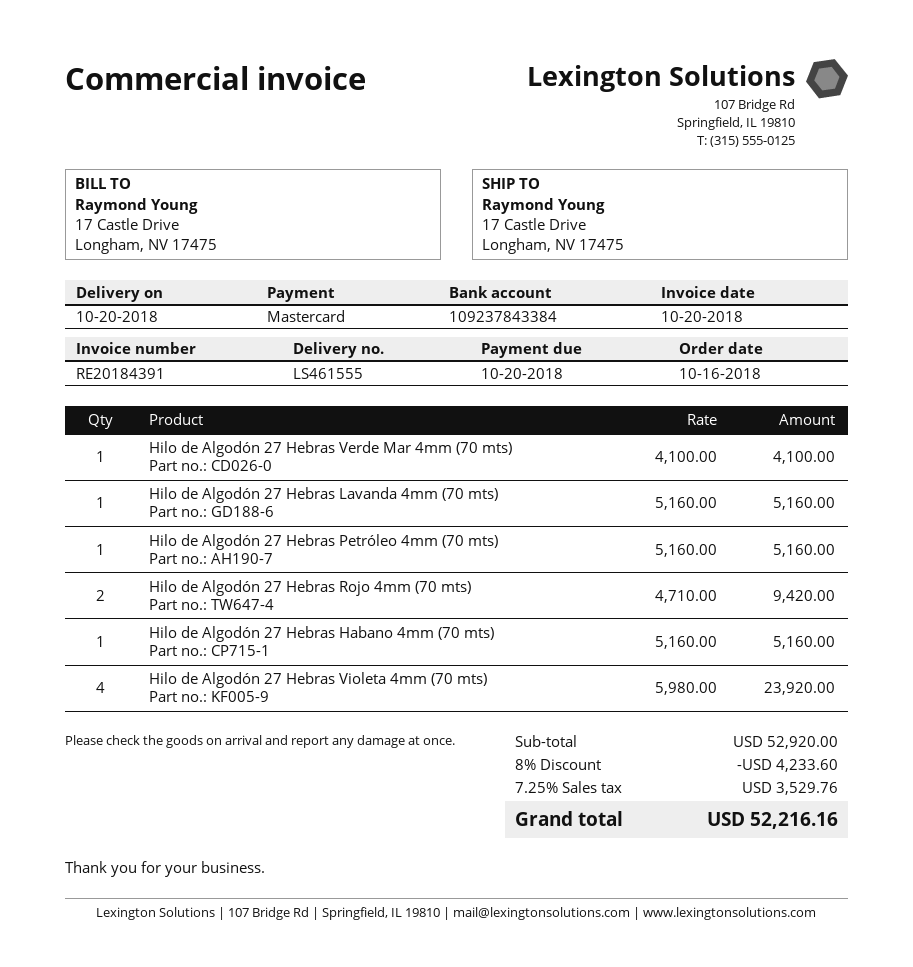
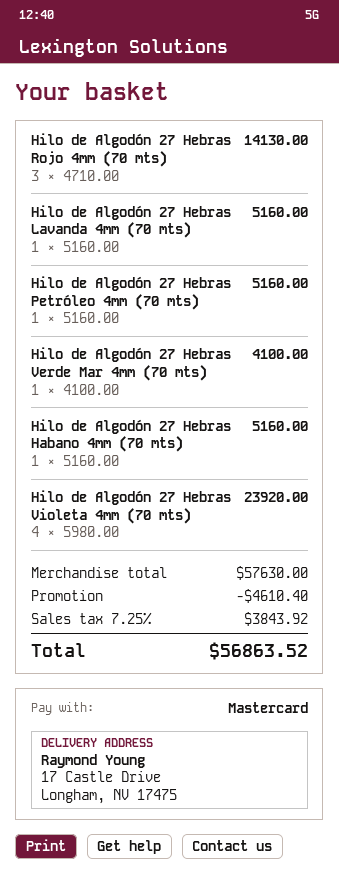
Hilo de Algodón 27 Hebras Rojo 4mm (70 mts): 2 x 4710.00 = 9420.00 -> 3 x 4710.00 = 14130.00
subtotal: 52920.00 -> 57630.00
discount: 4233.60 -> 4610.40
tax: 7.25% = 3529.76 -> 7.25% = 3843.92
total: 52216.16 -> 56863.52

